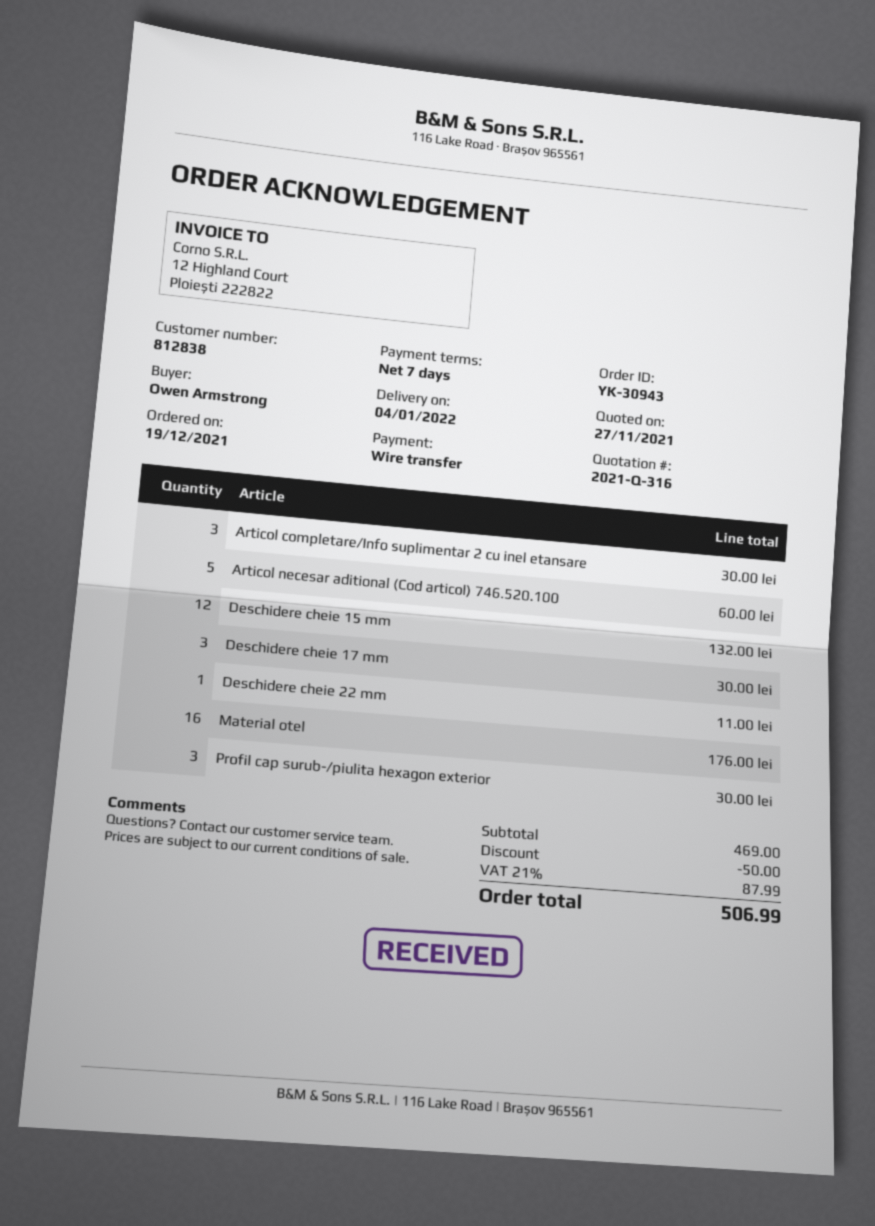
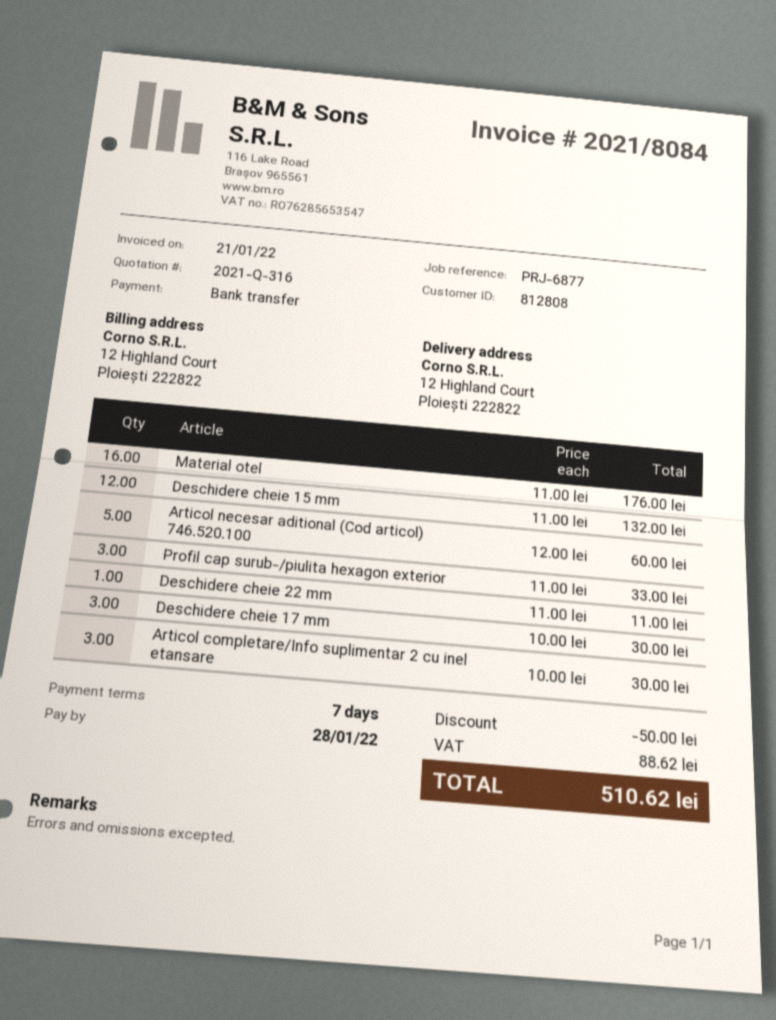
customer number: 812838 -> 812808
Profil cap surub-/piulita hexagon exterior: 3 for 30.00 -> 3 for 33.00
tax: 87.99 -> 88.62
total: 506.99 -> 510.62

